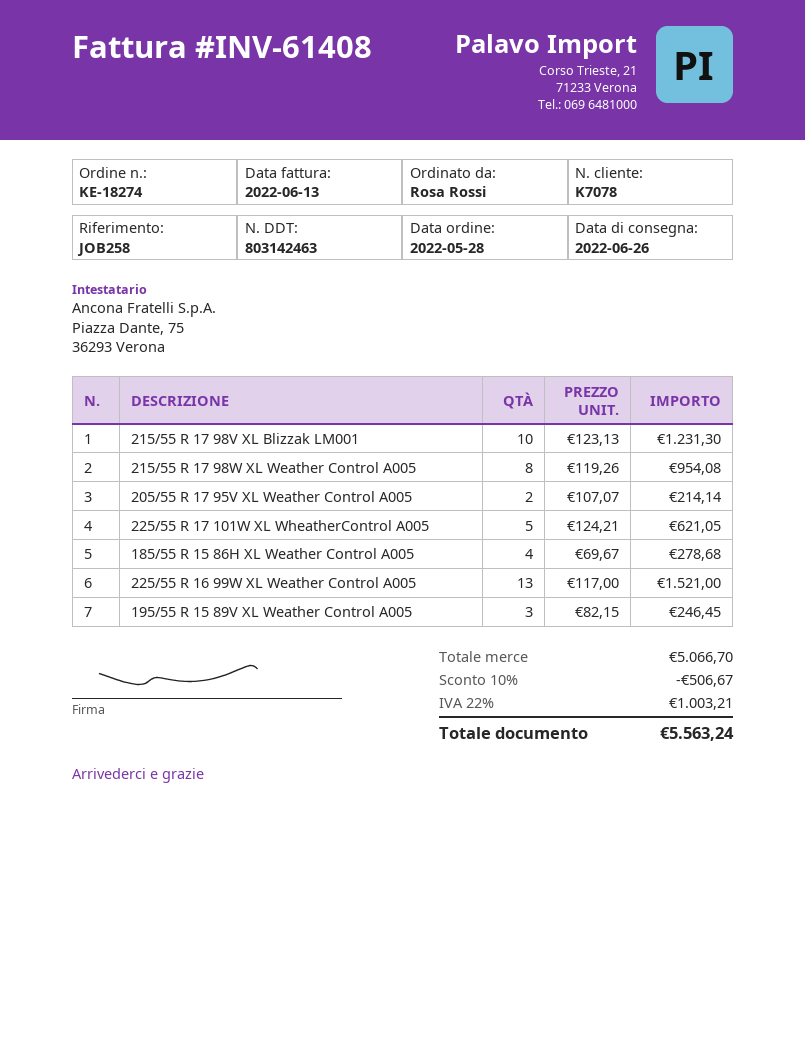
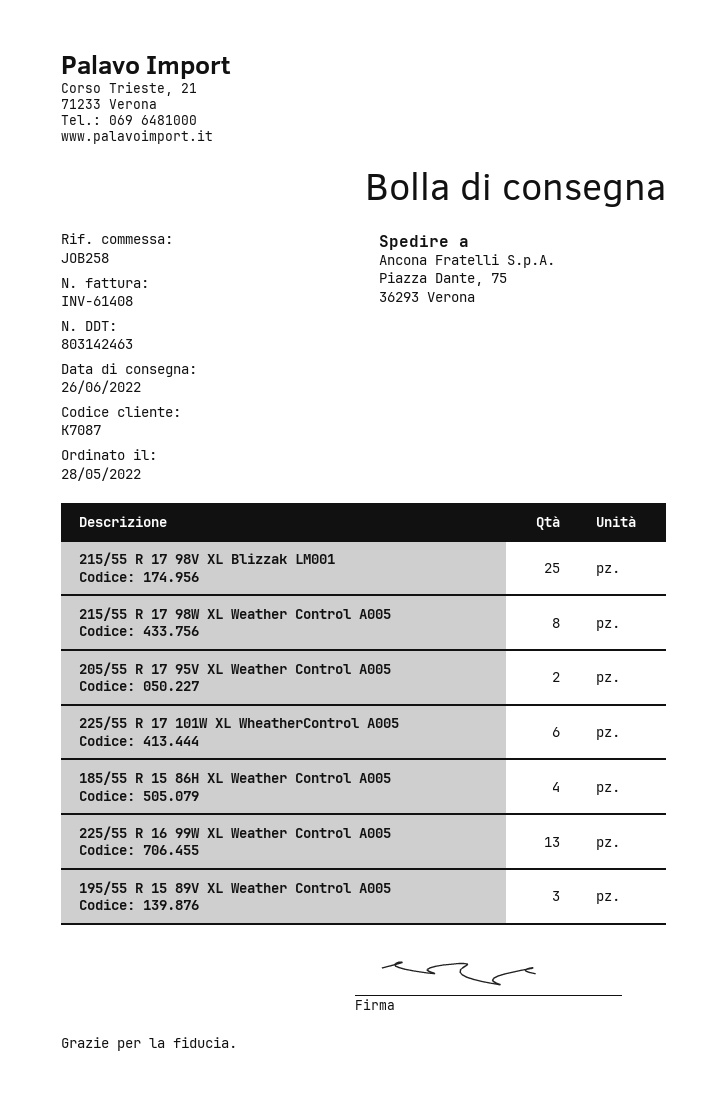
customer number: K7078 -> K7087
215/55 R 17 98V XL Blizzak LM001: 10 -> 25
225/55 R 17 101W XL WheatherControl A005: 5 -> 6

